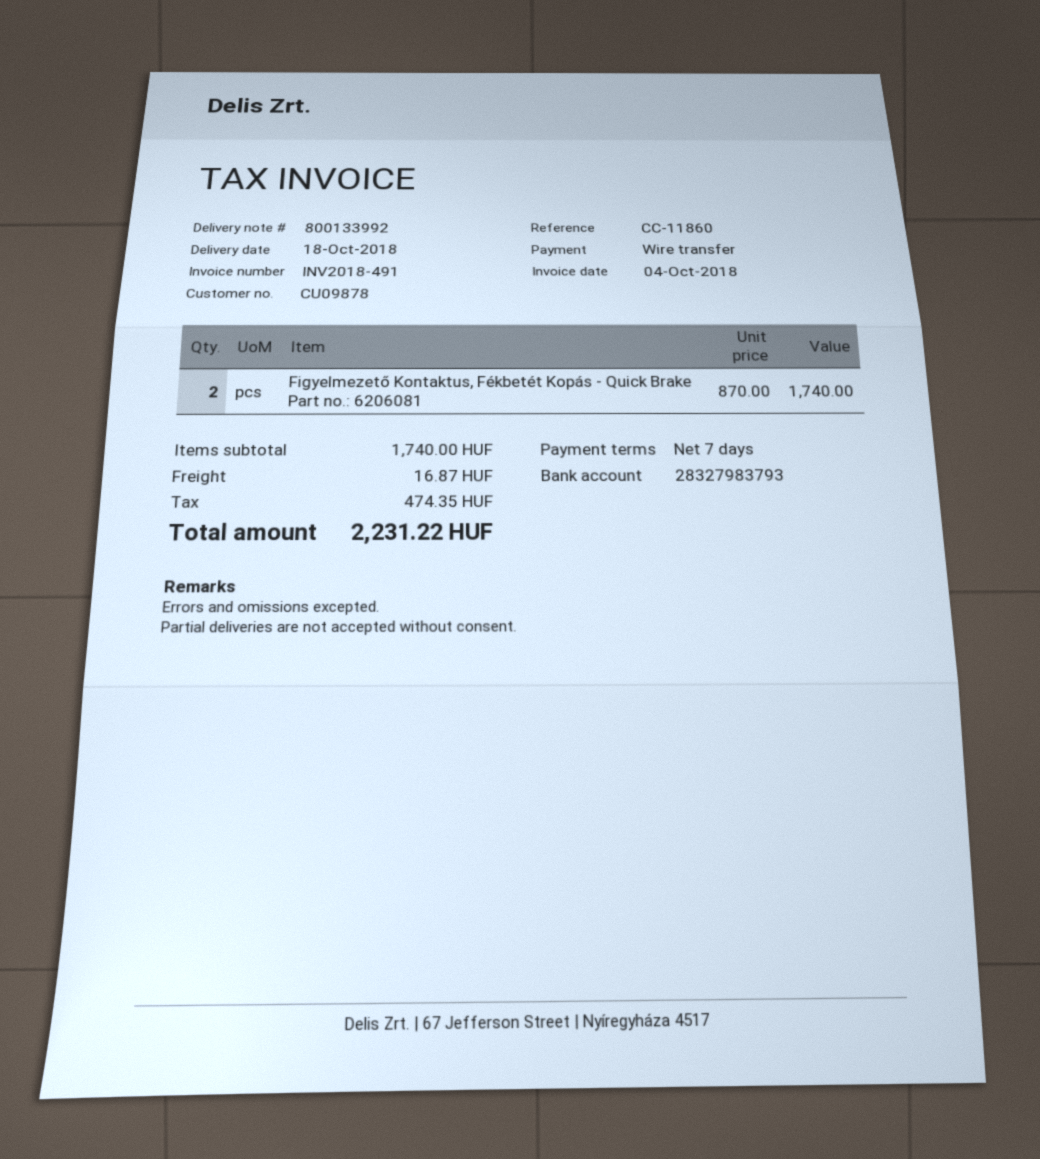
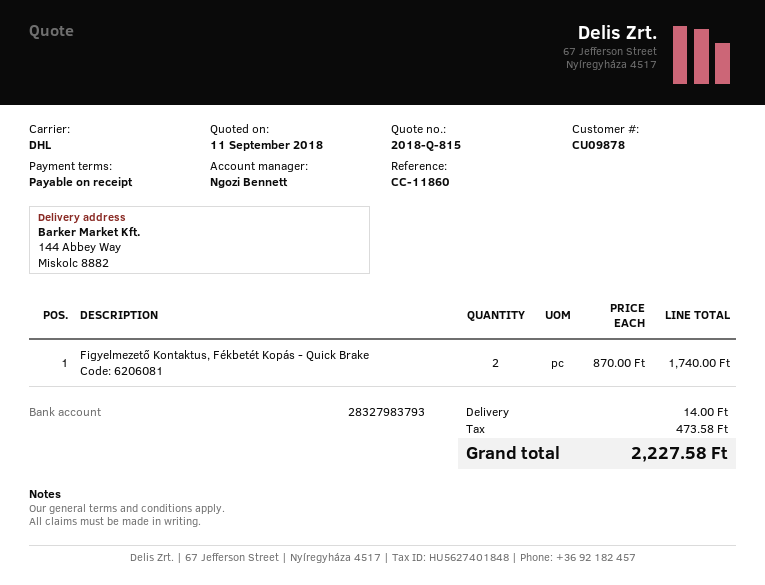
payment terms: 7 days -> on receipt
shipping: 16.87 -> 14.00
tax: 474.35 -> 473.58
total: 2231.22 -> 2227.58

